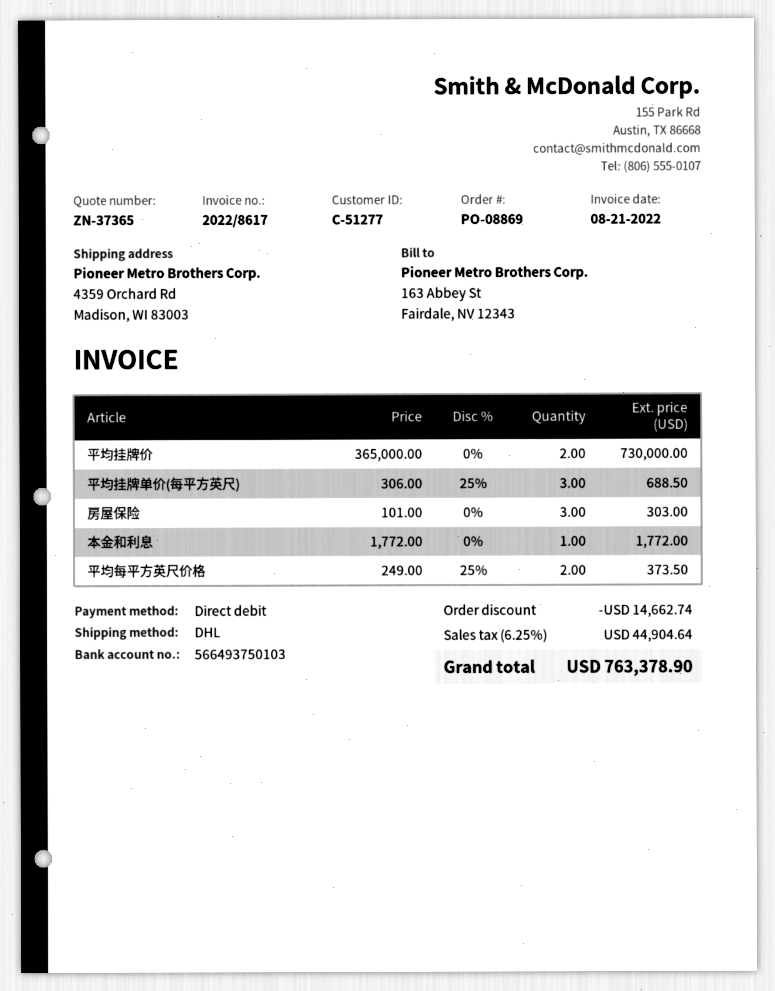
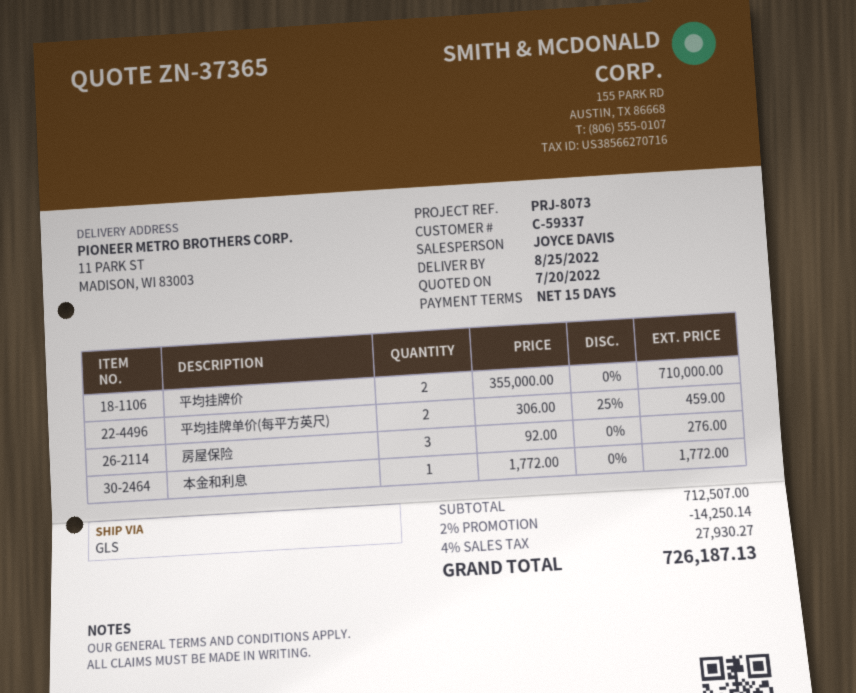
customer number: C-51277 -> C-59337
shipping method: DHL -> GLS
ship to: 4359 Orchard Rd, Madison, WI 83003 -> 11 PARK ST, MADISON, WI 83003
平均挂牌价: 2 x 365000.00 = 730000.00 -> 2 x 355000.00 = 710000.00
平均挂牌单价(每平方英尺): 3 x 306.00 - 25% = 688.50 -> 2 x 306.00 - 25% = 459.00
房屋保险: 3 x 101.00 = 303.00 -> 3 x 92.00 = 276.00
平均每平方英尺价格: 2 x 249.00 - 25% = 373.50 -> none
discount: 14662.74 -> 14250.14
tax: 6.25% = 44904.64 -> 4% = 27930.27
total: 763378.90 -> 726187.13

